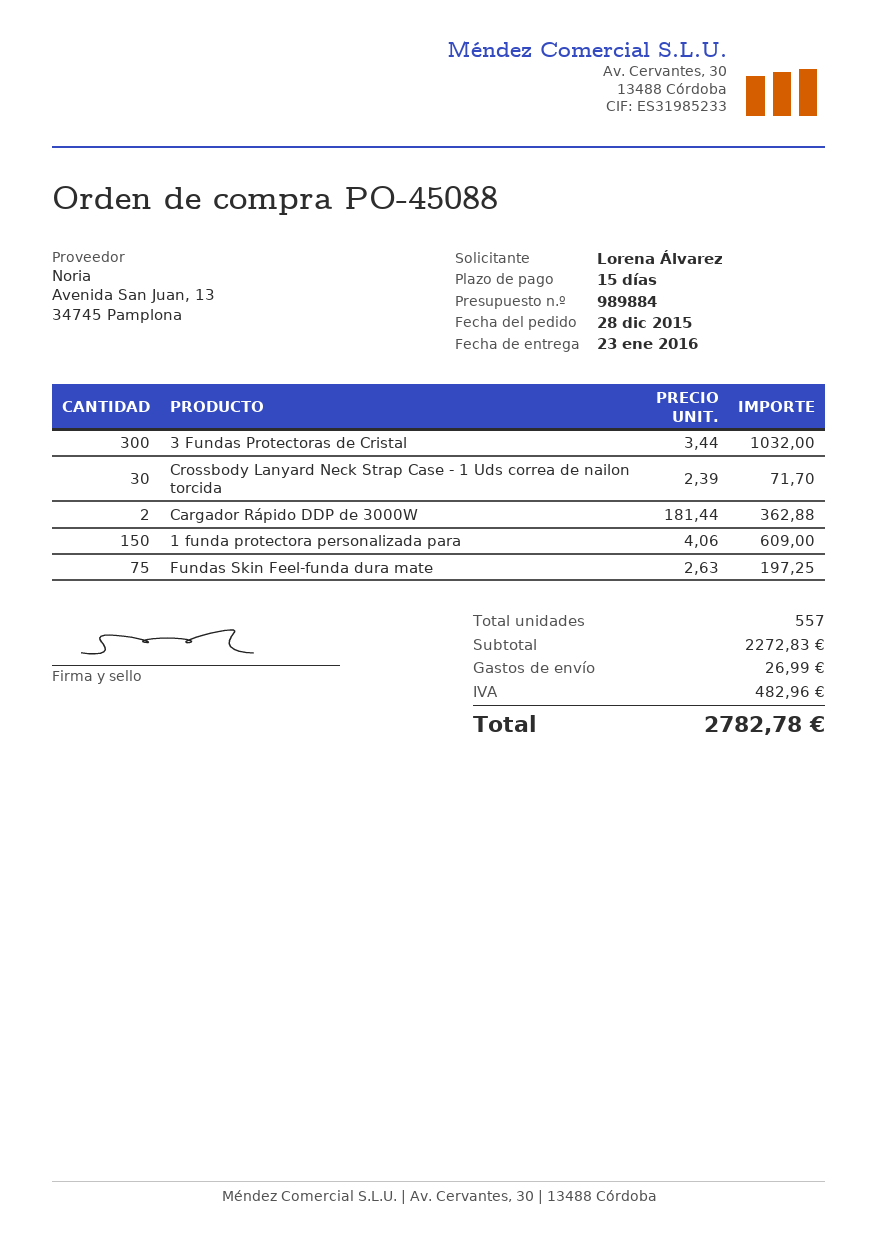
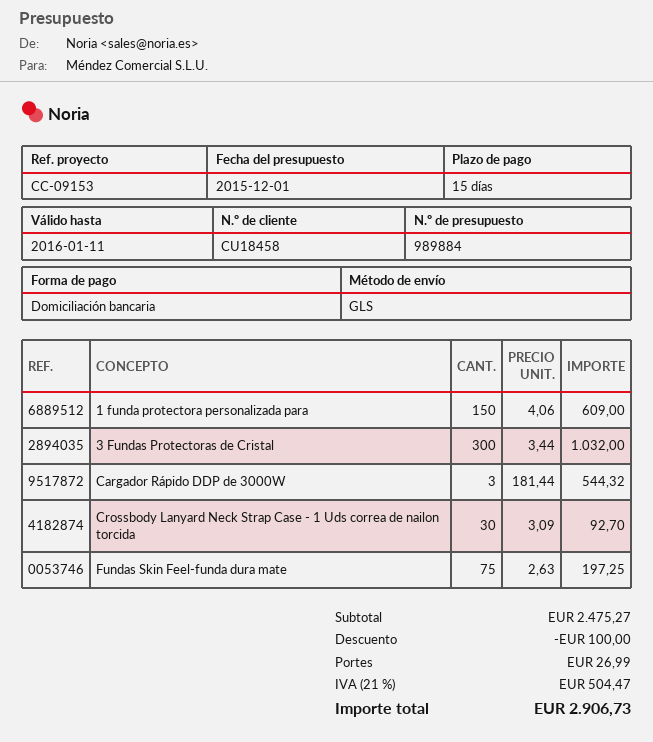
Crossbody Lanyard Neck Strap Case - 1 Uds correa de nailon torcida: 30 x 2.39 = 71.70 -> 30 x 3.09 = 92.70
Cargador Rápido DDP de 3000W: 2 x 181.44 = 362.88 -> 3 x 181.44 = 544.32
subtotal: 2272.83 -> 2475.27
discount: none -> 100.00
tax: 482.96 -> 504.47
total: 2782.78 -> 2906.73

